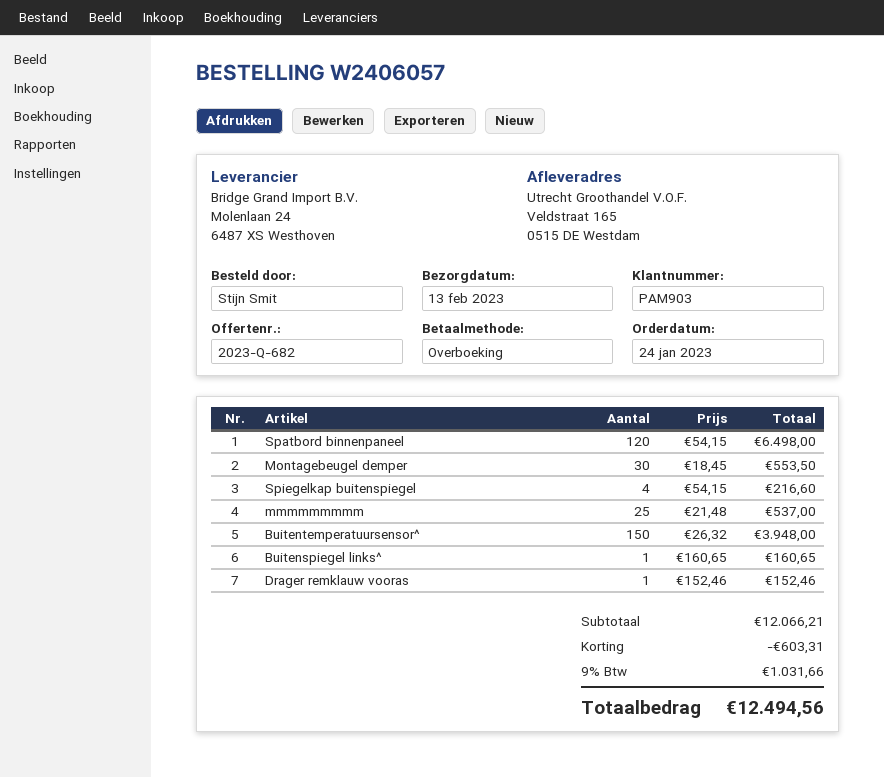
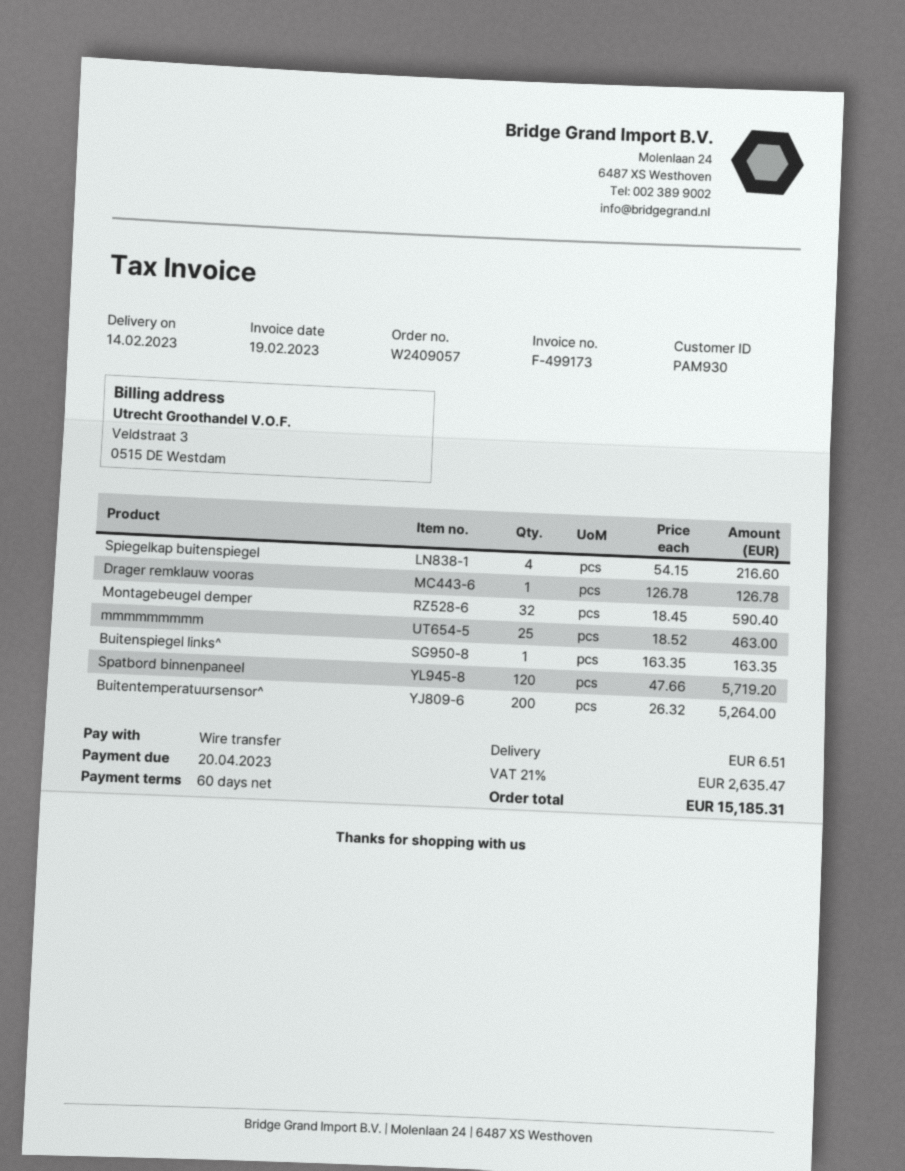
order number: W2406057 -> W2409057
delivery date: 2023-02-13 -> 2023-02-14
customer number: PAM903 -> PAM930
Spatbord binnenpaneel: 120 x 54.15 = 6498.00 -> 120 x 47.66 = 5719.20
Montagebeugel demper: 30 x 18.45 = 553.50 -> 32 x 18.45 = 590.40
mmmmmmmmm: 25 x 21.48 = 537.00 -> 25 x 18.52 = 463.00
Buitentemperatuursensor^: 150 x 26.32 = 3948.00 -> 200 x 26.32 = 5264.00
Buitenspiegel links^: 1 x 160.65 = 160.65 -> 1 x 163.35 = 163.35
Drager remklauw vooras: 1 x 152.46 = 152.46 -> 1 x 126.78 = 126.78
discount: 603.31 -> none
shipping: none -> 6.51
tax: 9% = 1031.66 -> 21% = 2635.47
total: 12494.56 -> 15185.31

